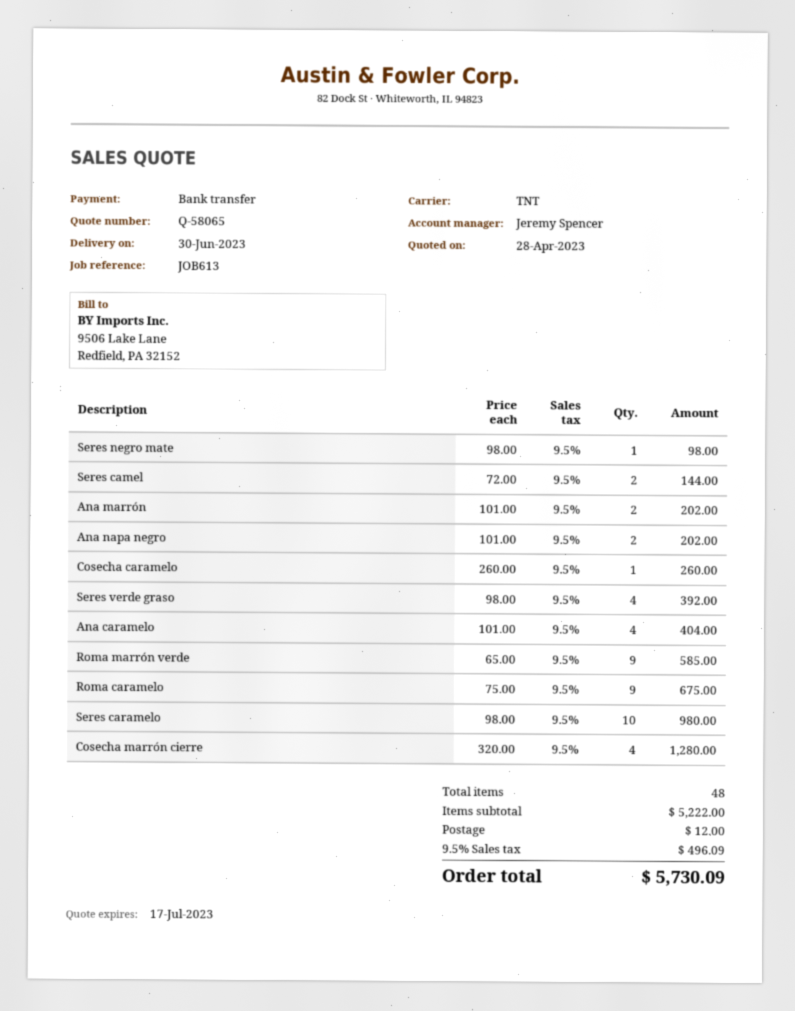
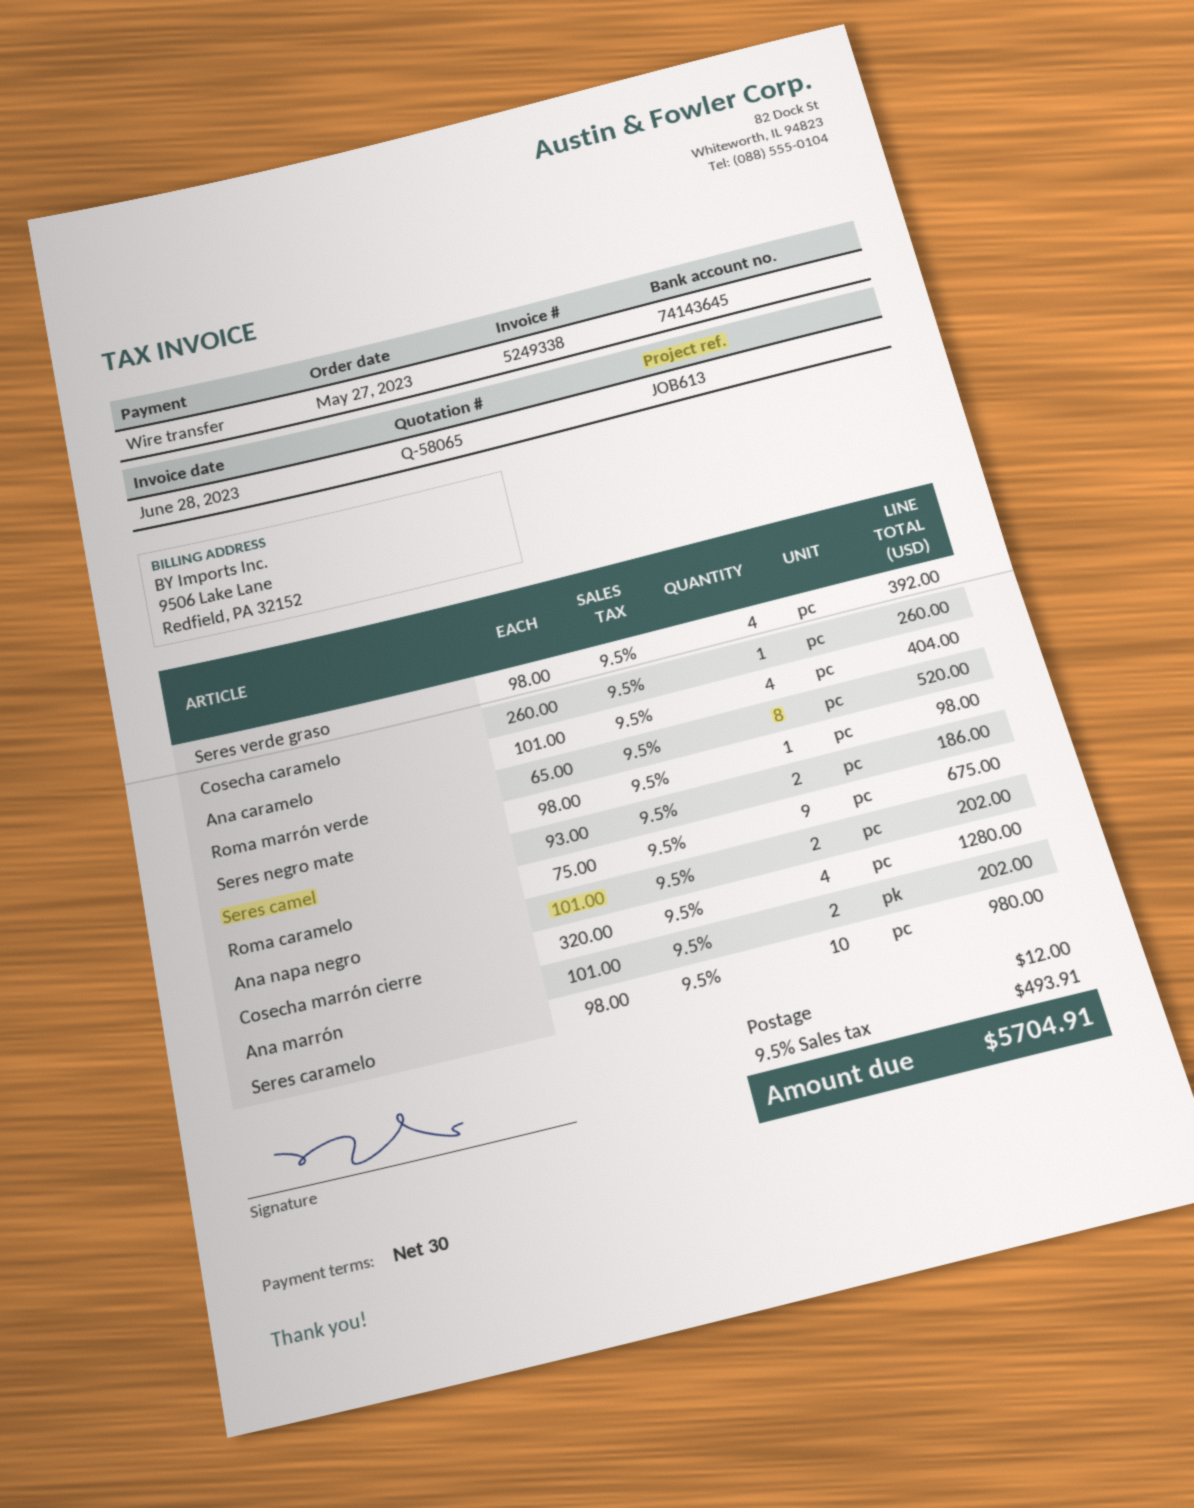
Seres camel: 2 x 72.00 = 144.00 -> 2 x 93.00 = 186.00
Roma marrón verde: 9 x 65.00 = 585.00 -> 8 x 65.00 = 520.00
tax: 9.5% = 496.09 -> 9.5% = 493.91
total: 5730.09 -> 5704.91

